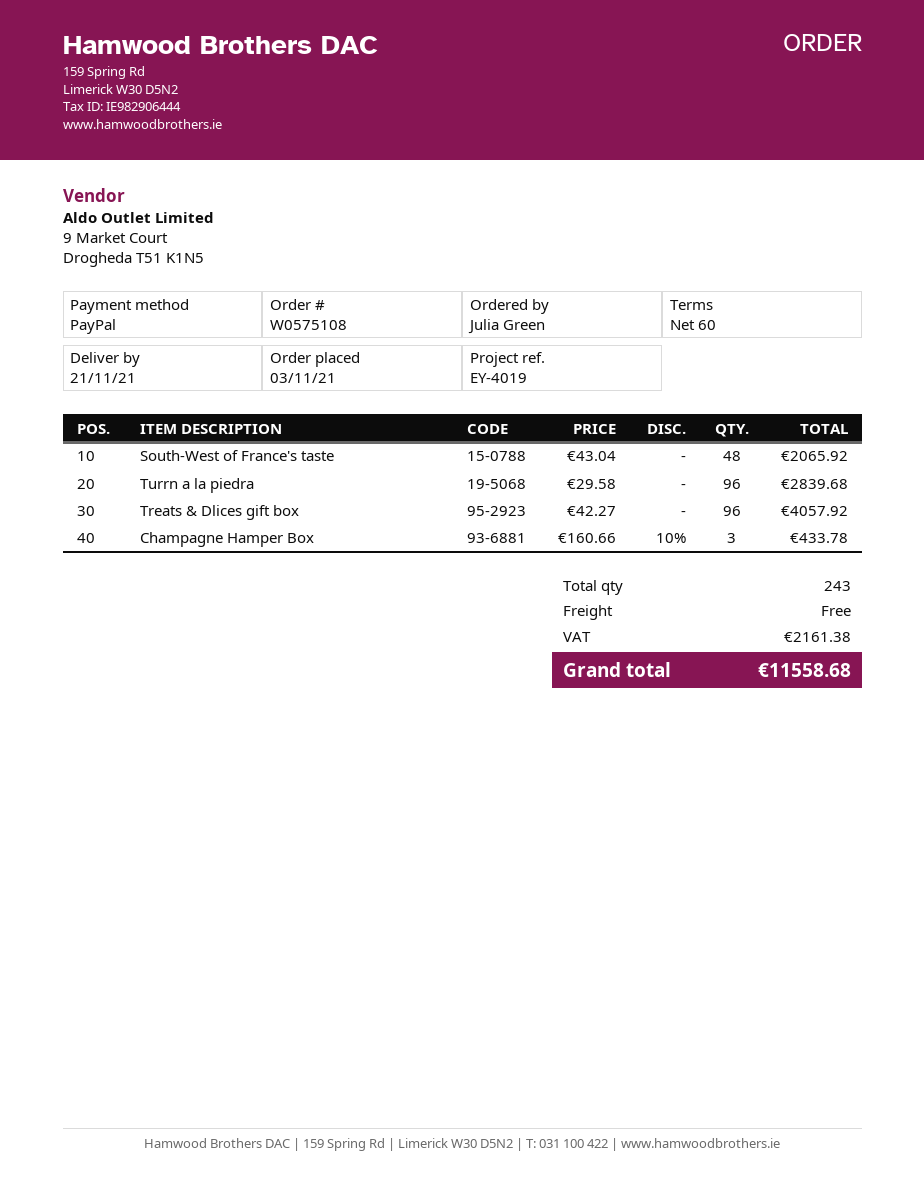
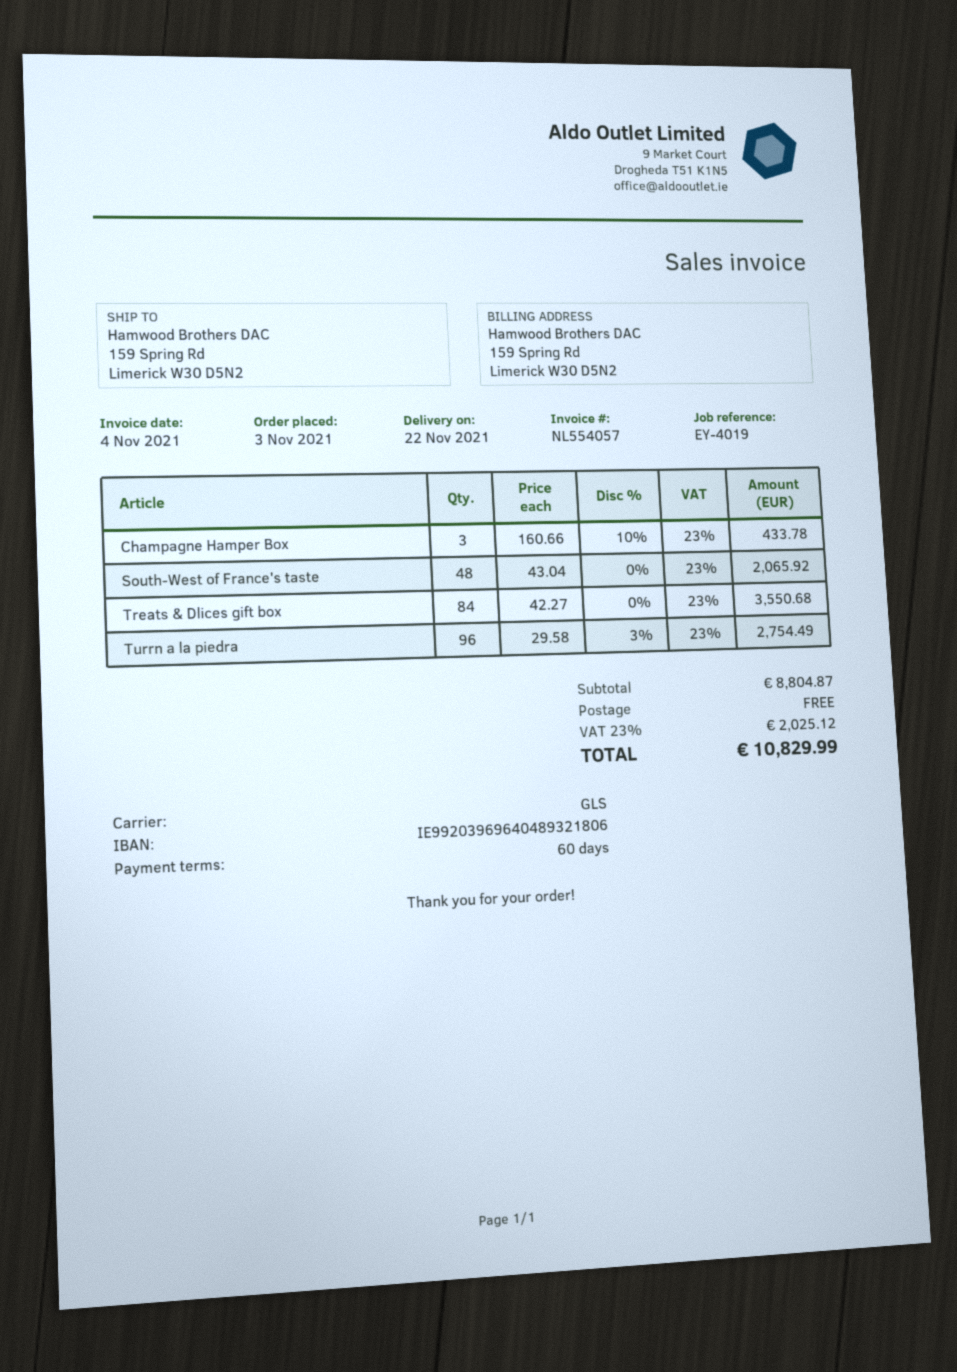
delivery date: 2021-11-21 -> 2021-11-22
Turrn a la piedra: 96 x 29.58 = 2839.68 -> 96 x 29.58 - 3% = 2754.49
Treats & Dlices gift box: 96 x 42.27 = 4057.92 -> 84 x 42.27 = 3550.68
tax: 2161.38 -> 2025.12
total: 11558.68 -> 10829.99

